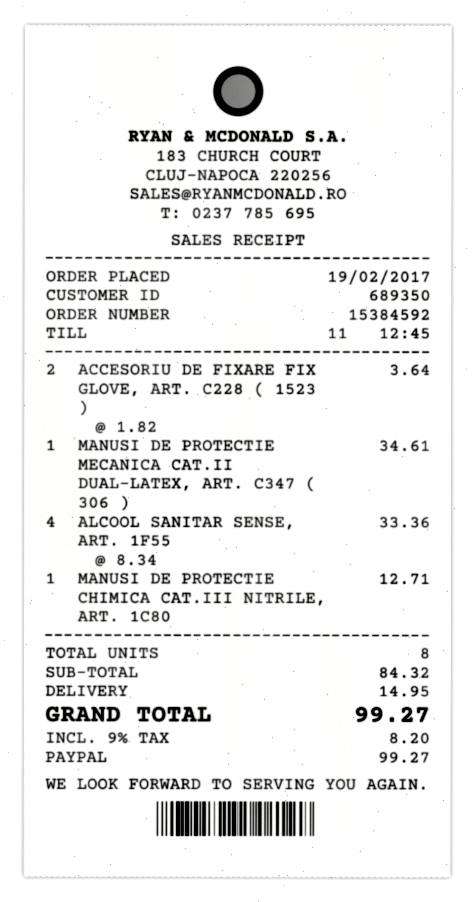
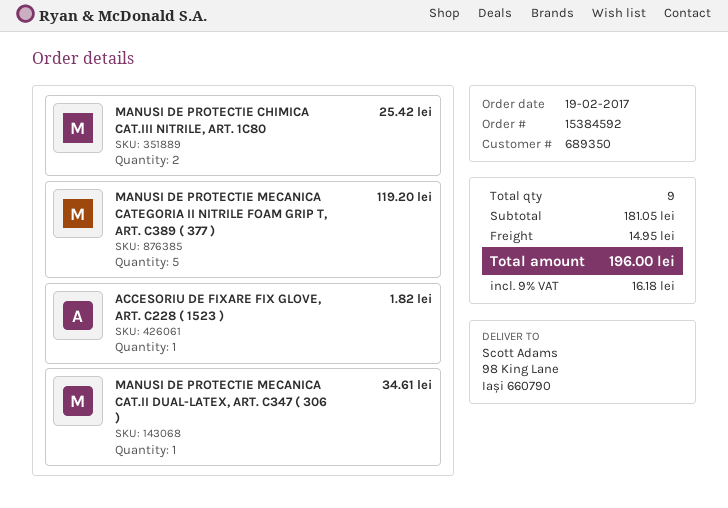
ACCESORIU DE FIXARE FIX GLOVE, ART. C228 ( 1523 ): 2 for 3.64 -> 1 for 1.82
ALCOOL SANITAR SENSE, ART. 1F55: 4 for 33.36 -> none
MANUSI DE PROTECTIE CHIMICA CAT.III NITRILE, ART. 1C80: 1 for 12.71 -> 2 for 25.42
MANUSI DE PROTECTIE MECANICA CATEGORIA II NITRILE FOAM GRIP T, ART. C389 ( 377 ): none -> 5 for 119.20
total quantity: 8 -> 9
subtotal: 84.32 -> 181.05
tax: 9% = 8.20 -> 9% = 16.18
total: 99.27 -> 196.00

